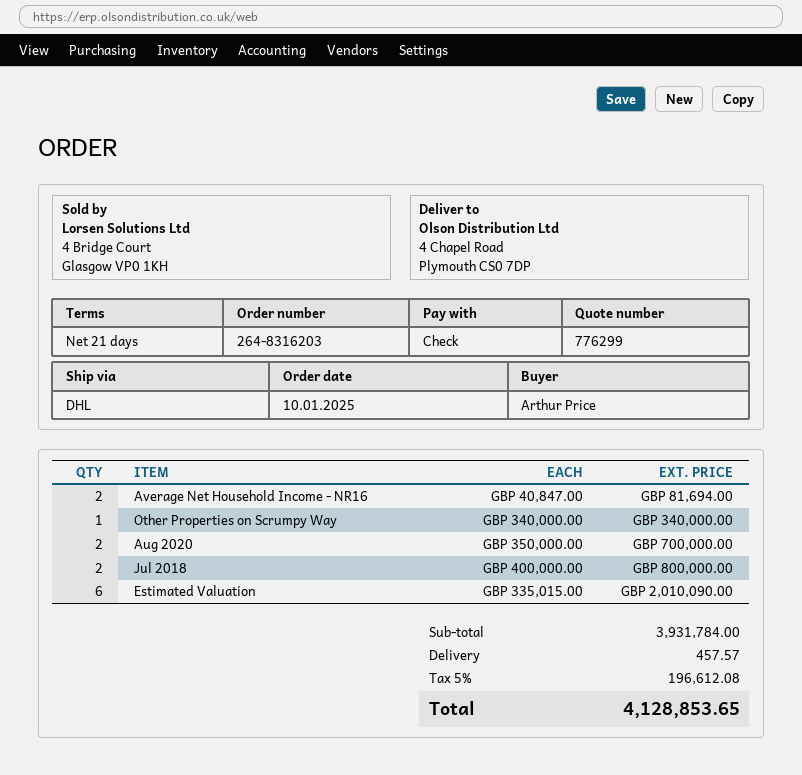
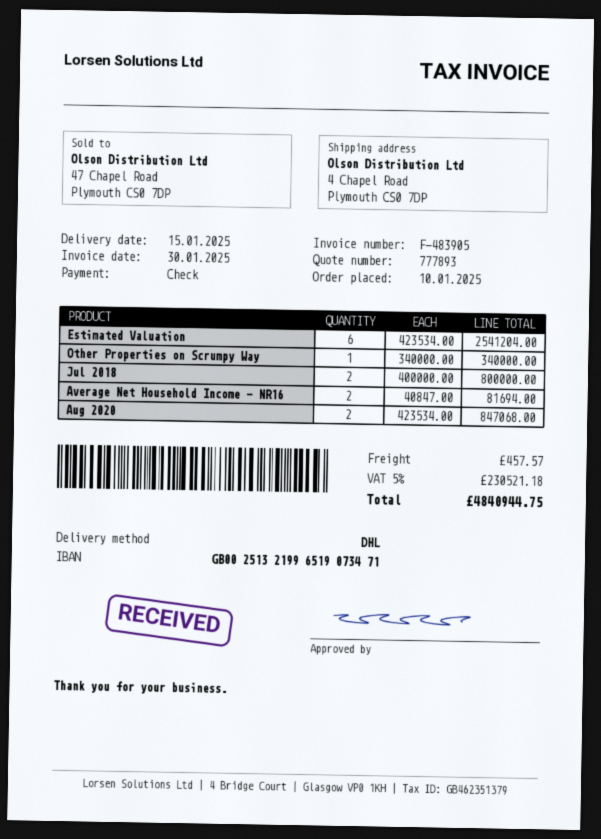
quote number: 776299 -> 777893
Aug 2020: 2 x 350000.00 = 700000.00 -> 2 x 423534.00 = 847068.00
Estimated Valuation: 6 x 335015.00 = 2010090.00 -> 6 x 423534.00 = 2541204.00
tax: 5% = 196612.08 -> 5% = 230521.18
total: 4128853.65 -> 4840944.75

